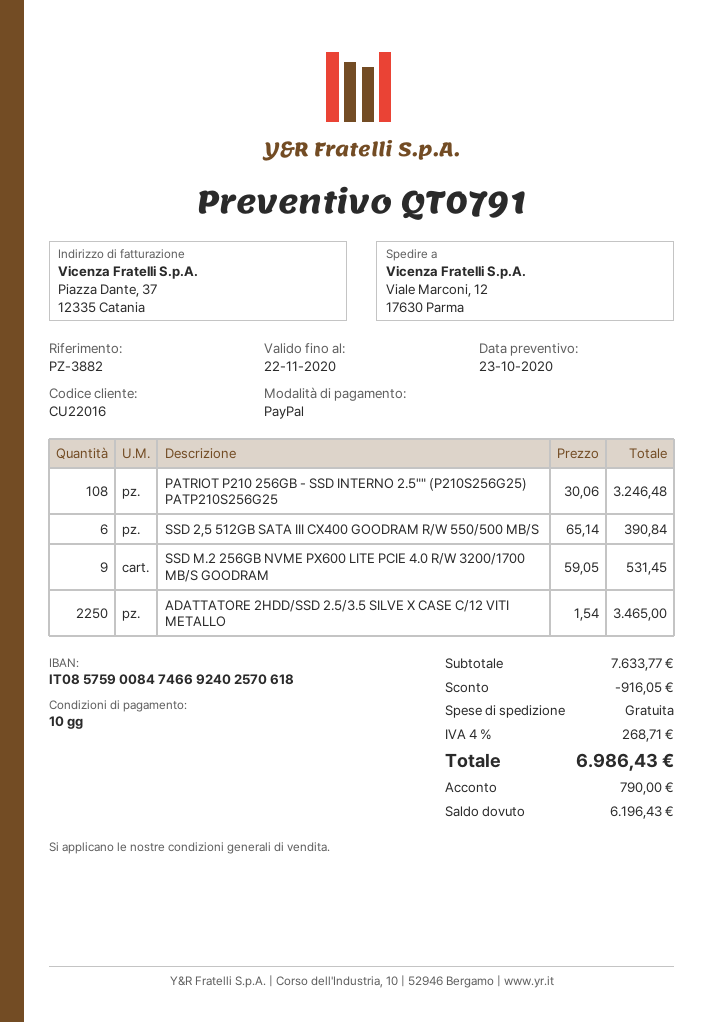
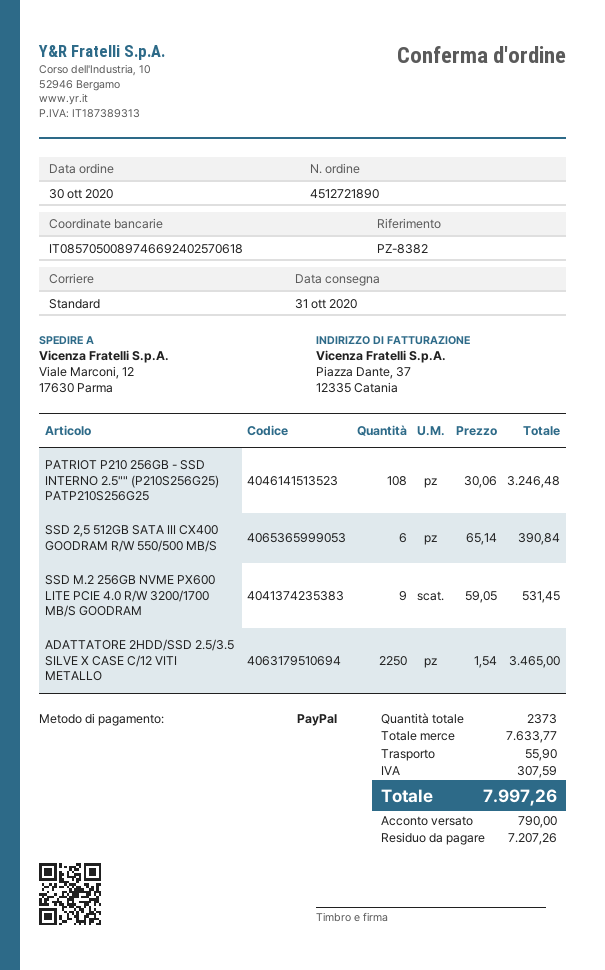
reference: PZ-3882 -> PZ-8382
bank account: IT0857590084746692402570618 -> IT0857050089746692402570618
discount: 916.05 -> none
shipping: 0.00 -> 55.90
tax: 268.71 -> 307.59
total: 6986.43 -> 7997.26
balance: 6196.43 -> 7207.26

